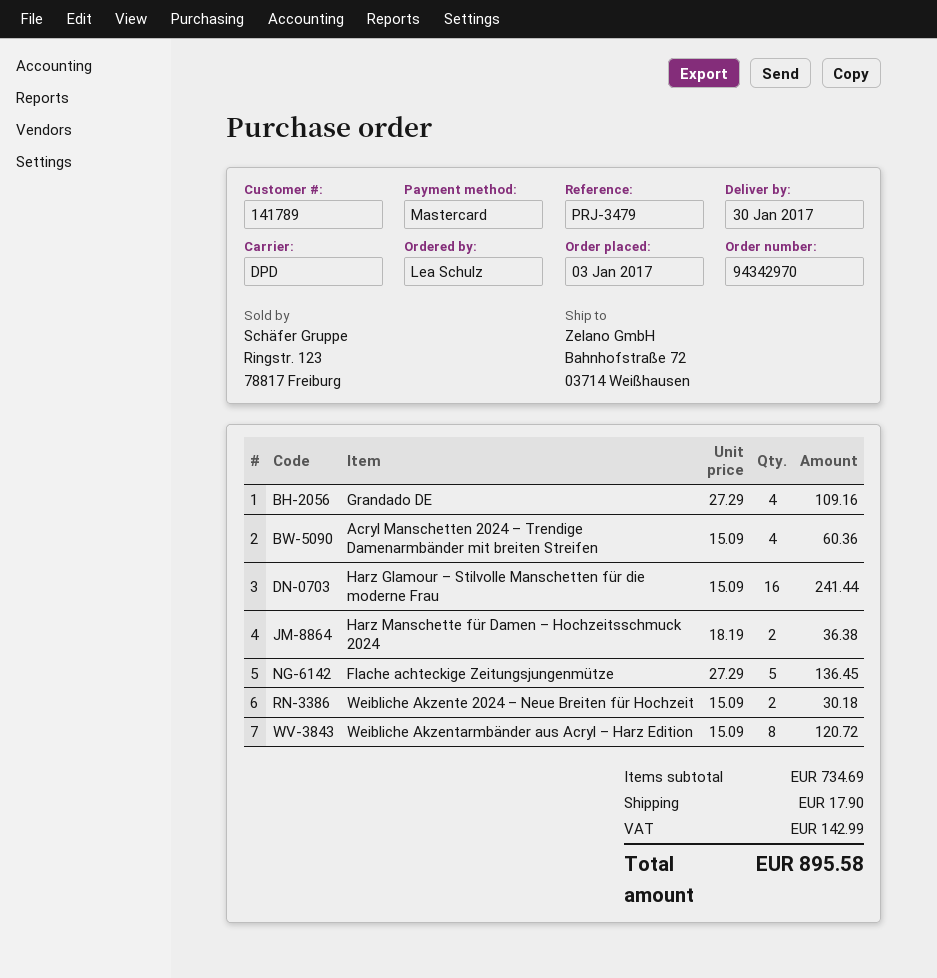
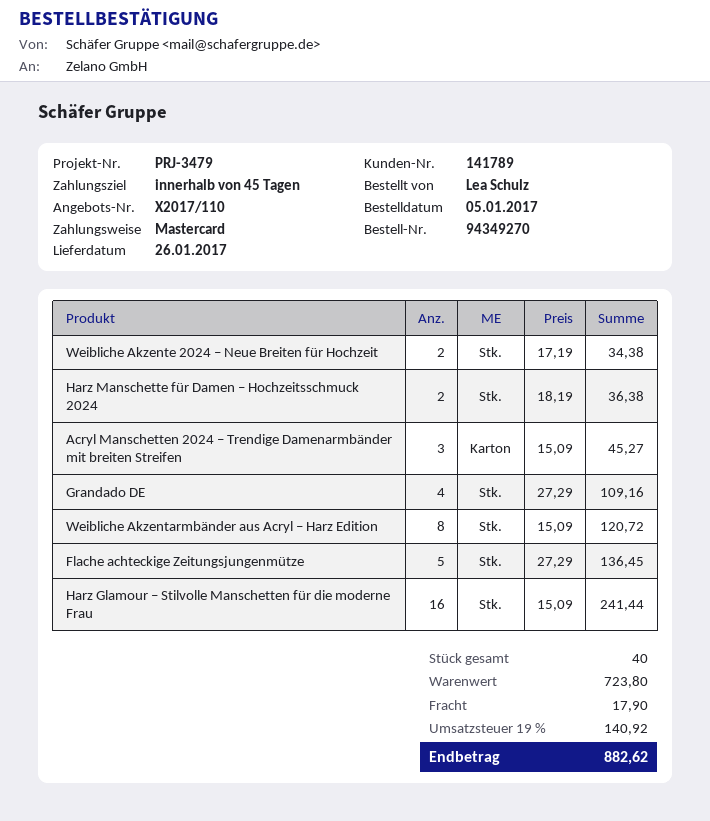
order number: 94342970 -> 94349270
order date: 2017-01-03 -> 2017-01-05
delivery date: 2017-01-30 -> 2017-01-26
Acryl Manschetten 2024 – Trendige Damenarmbänder mit breiten Streifen: 4 x 15.09 = 60.36 -> 3 x 15.09 = 45.27
Weibliche Akzente 2024 – Neue Breiten für Hochzeit: 2 x 15.09 = 30.18 -> 2 x 17.19 = 34.38
subtotal: 734.69 -> 723.80
tax: 142.99 -> 140.92
total: 895.58 -> 882.62

